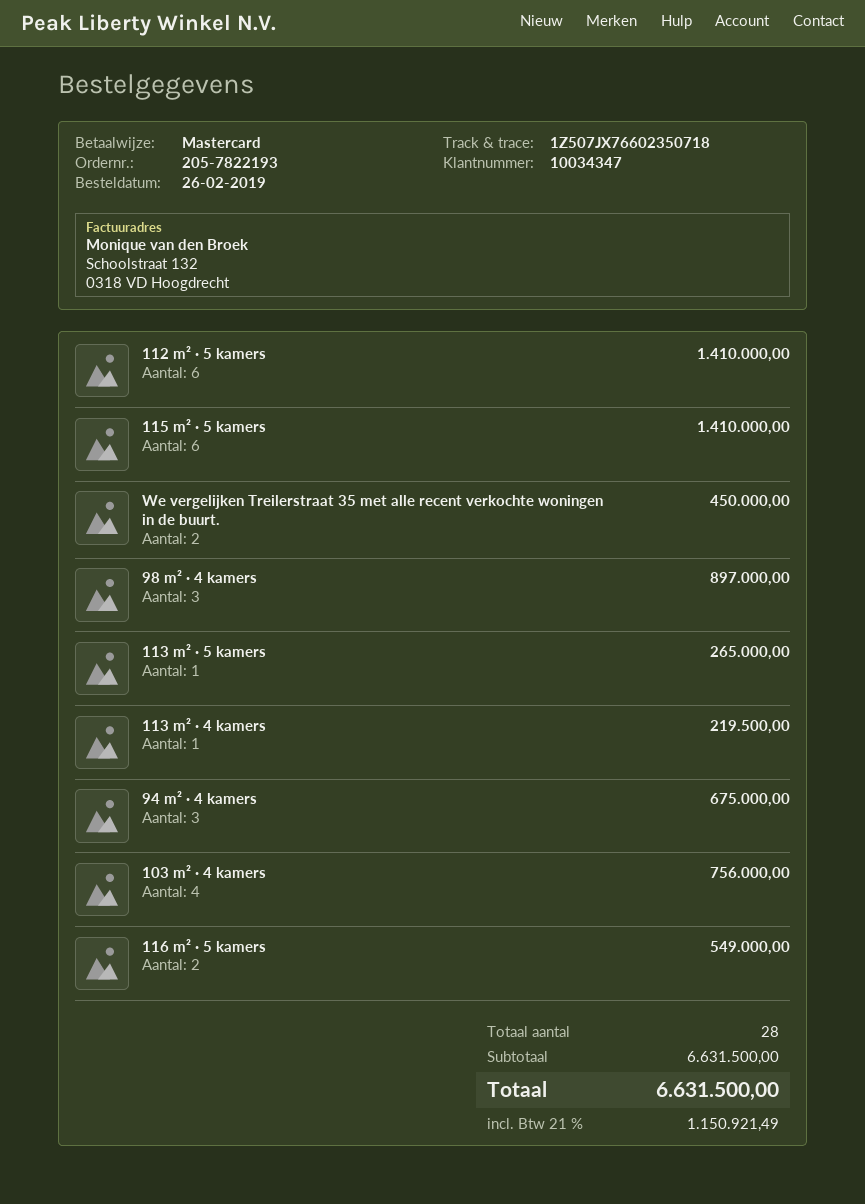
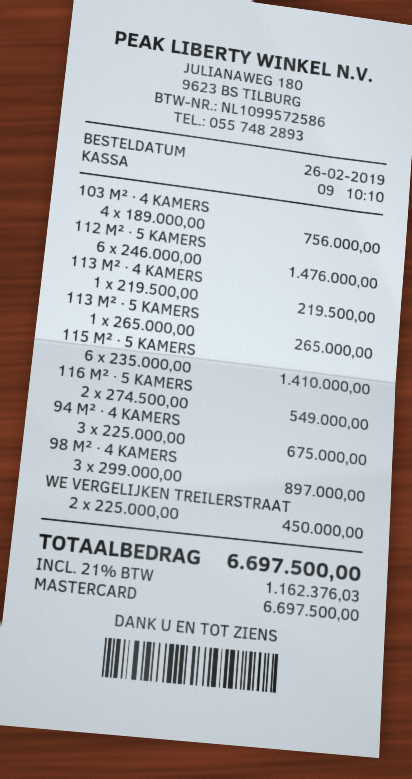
112 m² · 5 kamers: 6 for 1410000.00 -> 6 for 1476000.00
tax: 21% = 1150921.49 -> 21% = 1162376.03
total: 6631500.00 -> 6697500.00

